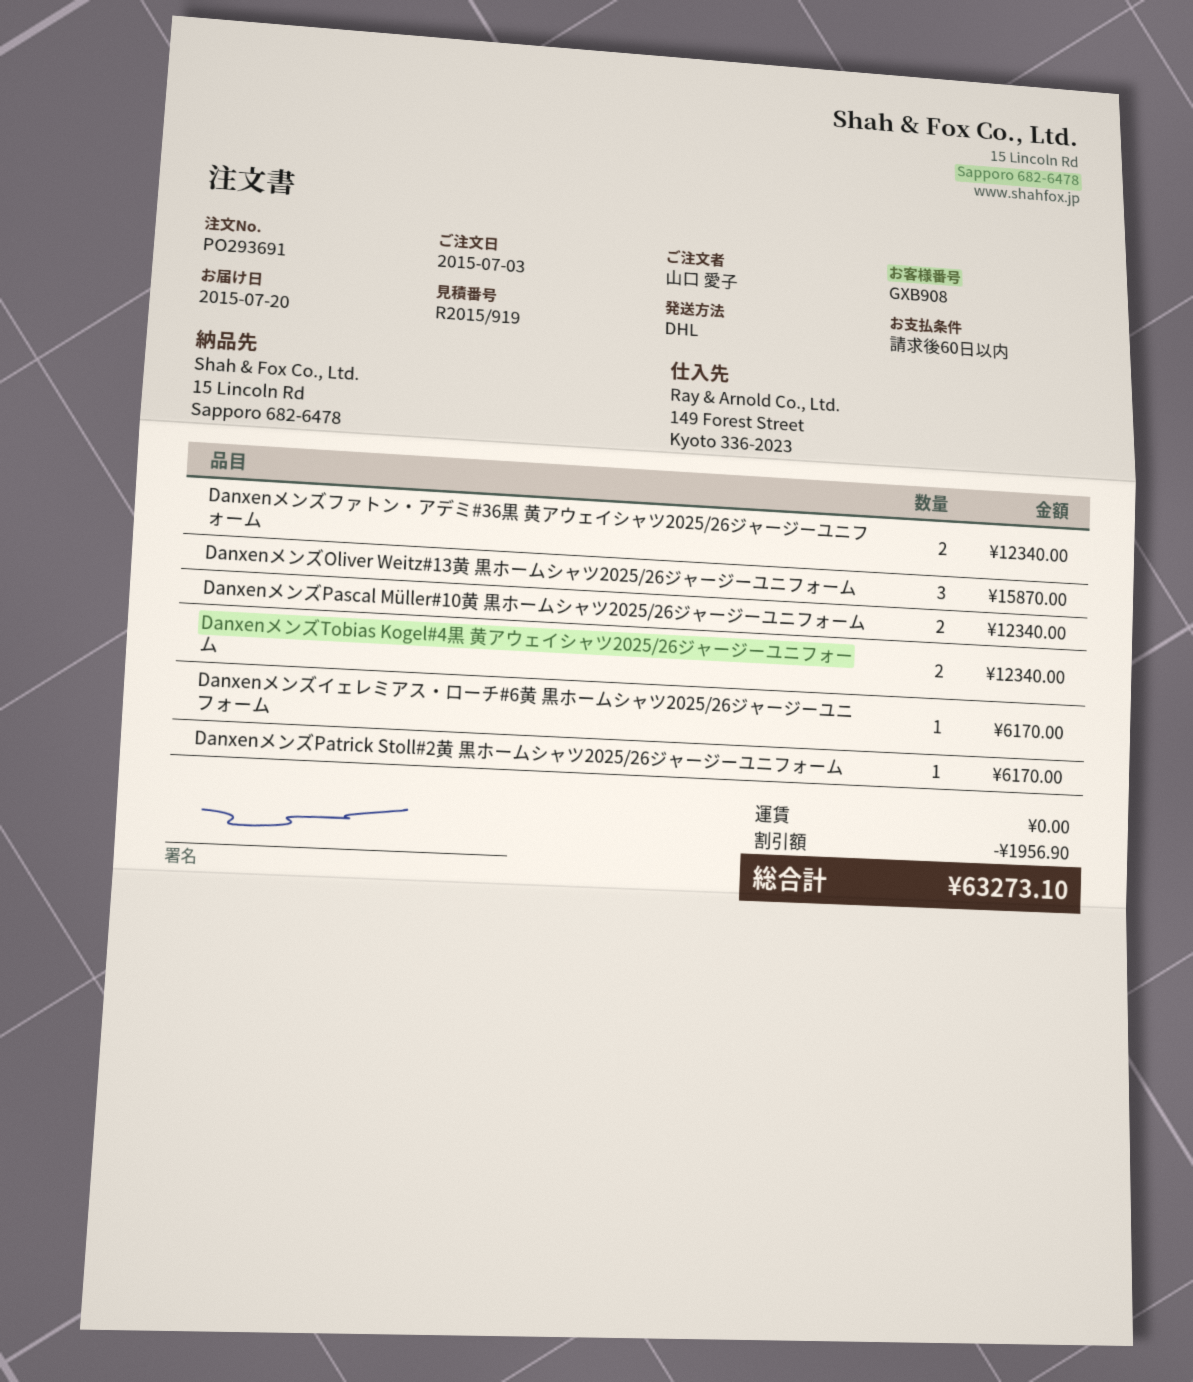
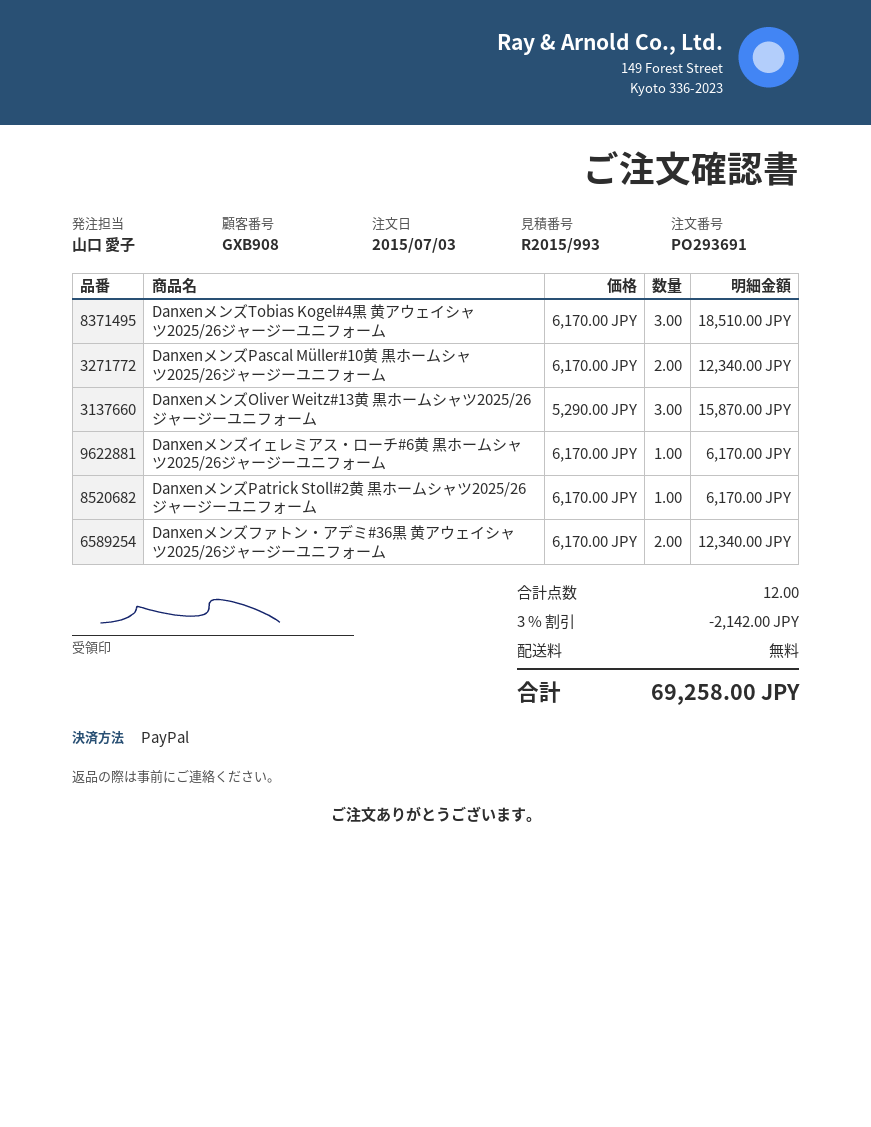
quote number: R2015/919 -> R2015/993
DanxenメンズTobias Kogel#4黒 黄アウェイシャツ2025/26ジャージーユニフォーム: 2 for 12340.00 -> 3 for 18510.00
discount: 1956.90 -> 2142.00
total: 63273.10 -> 69258.00

